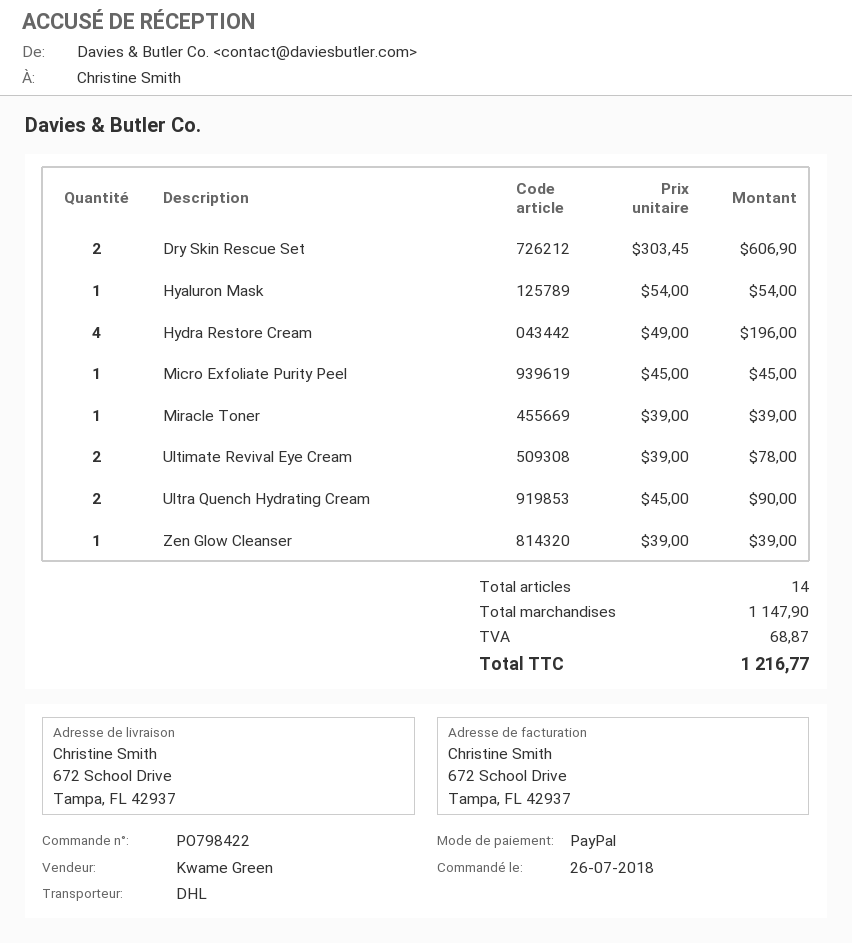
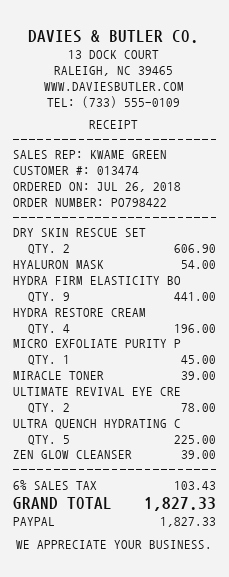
Ultra Quench Hydrating Cream: 2 for 90.00 -> 5 for 225.00
HYDRA FIRM ELASTICITY BO: none -> 9 for 441.00
tax: 68.87 -> 103.43
total: 1216.77 -> 1827.33

